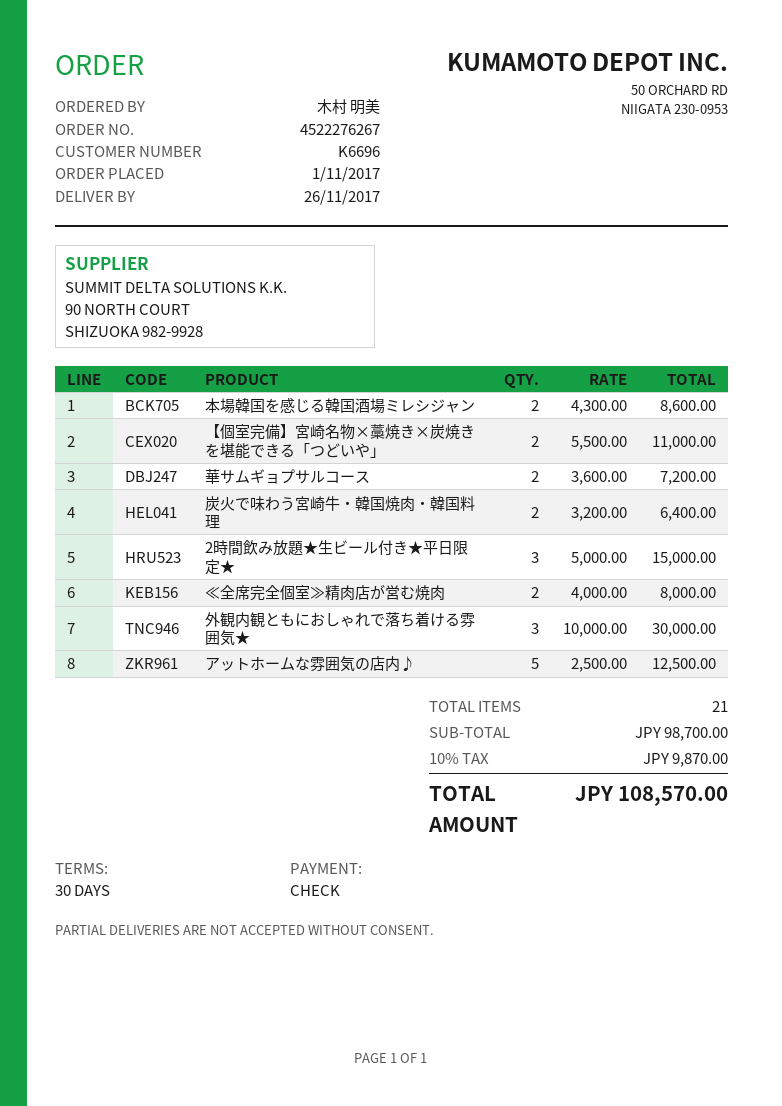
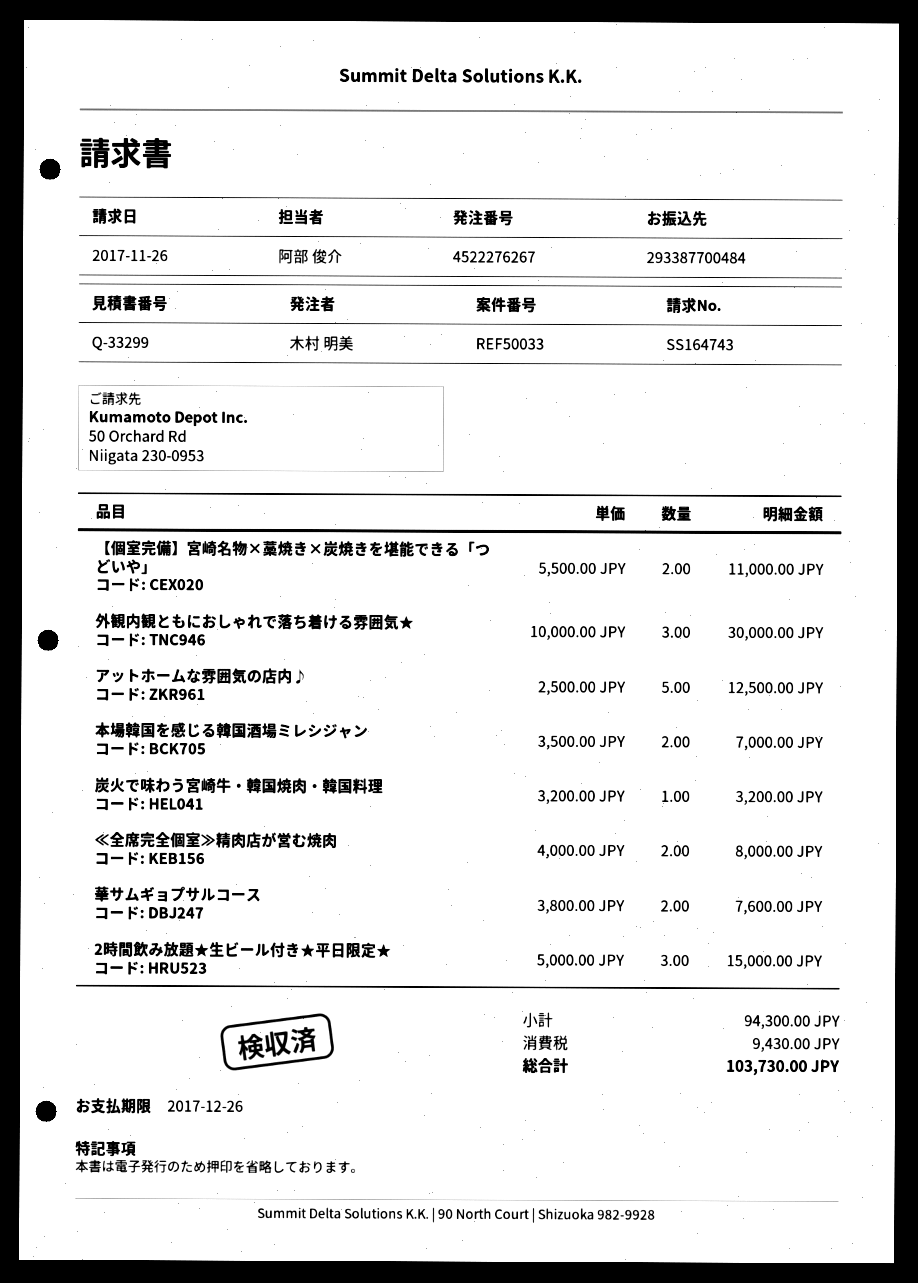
本場韓国を感じる韓国酒場ミレシジャン: 2 x 4300.00 = 8600.00 -> 2 x 3500.00 = 7000.00
華サムギョプサルコース: 2 x 3600.00 = 7200.00 -> 2 x 3800.00 = 7600.00
炭火で味わう宮崎牛・韓国焼肉・韓国料理: 2 x 3200.00 = 6400.00 -> 1 x 3200.00 = 3200.00
subtotal: 98700.00 -> 94300.00
tax: 9870.00 -> 9430.00
total: 108570.00 -> 103730.00

